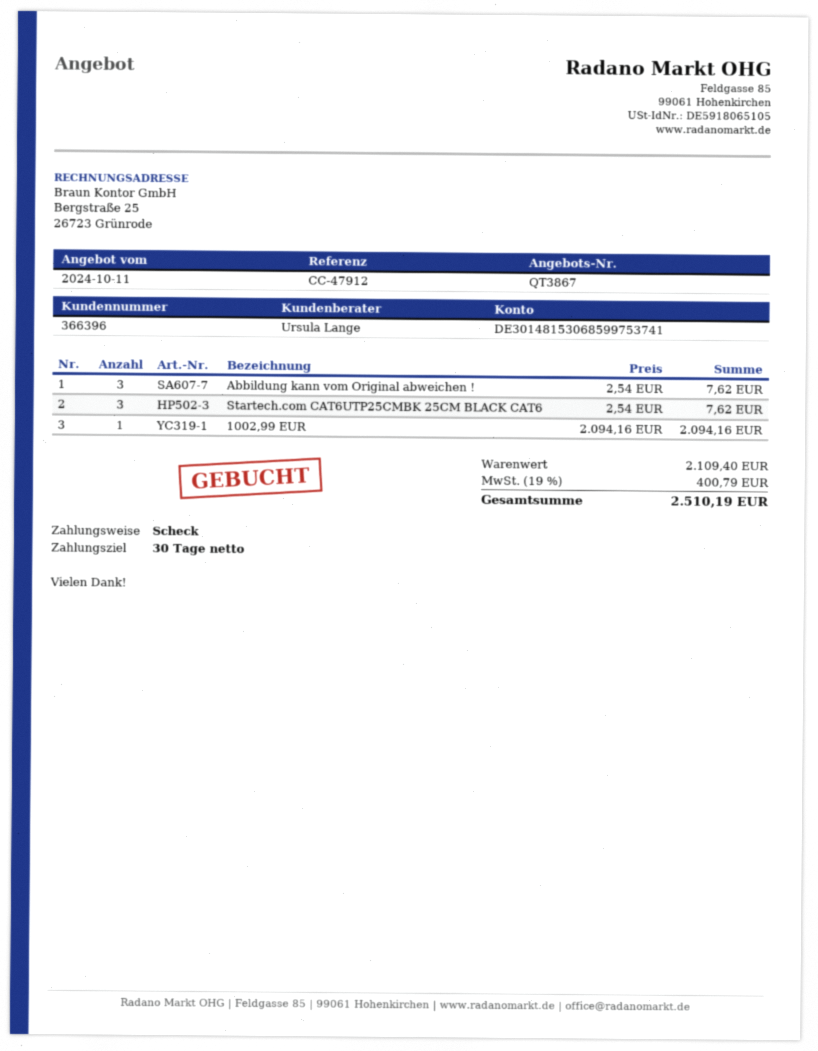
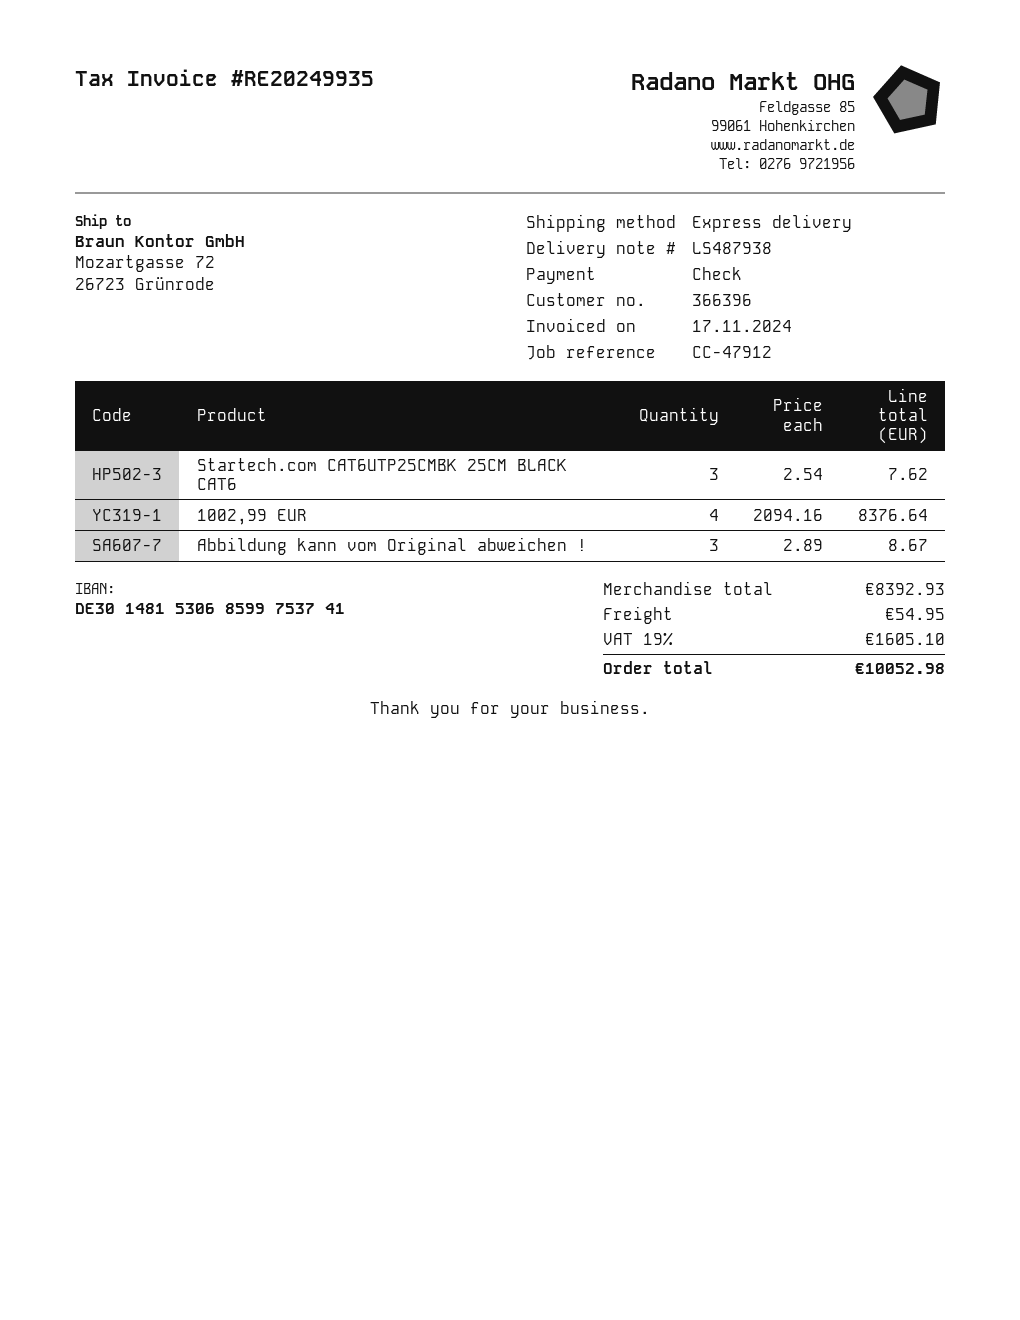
Abbildung kann vom Original abweichen !: 3 x 2.54 = 7.62 -> 3 x 2.89 = 8.67
1002,99 EUR: 1 x 2094.16 = 2094.16 -> 4 x 2094.16 = 8376.64
subtotal: 2109.40 -> 8392.93
shipping: none -> 54.95
tax: 19% = 400.79 -> 19% = 1605.10
total: 2510.19 -> 10052.98

